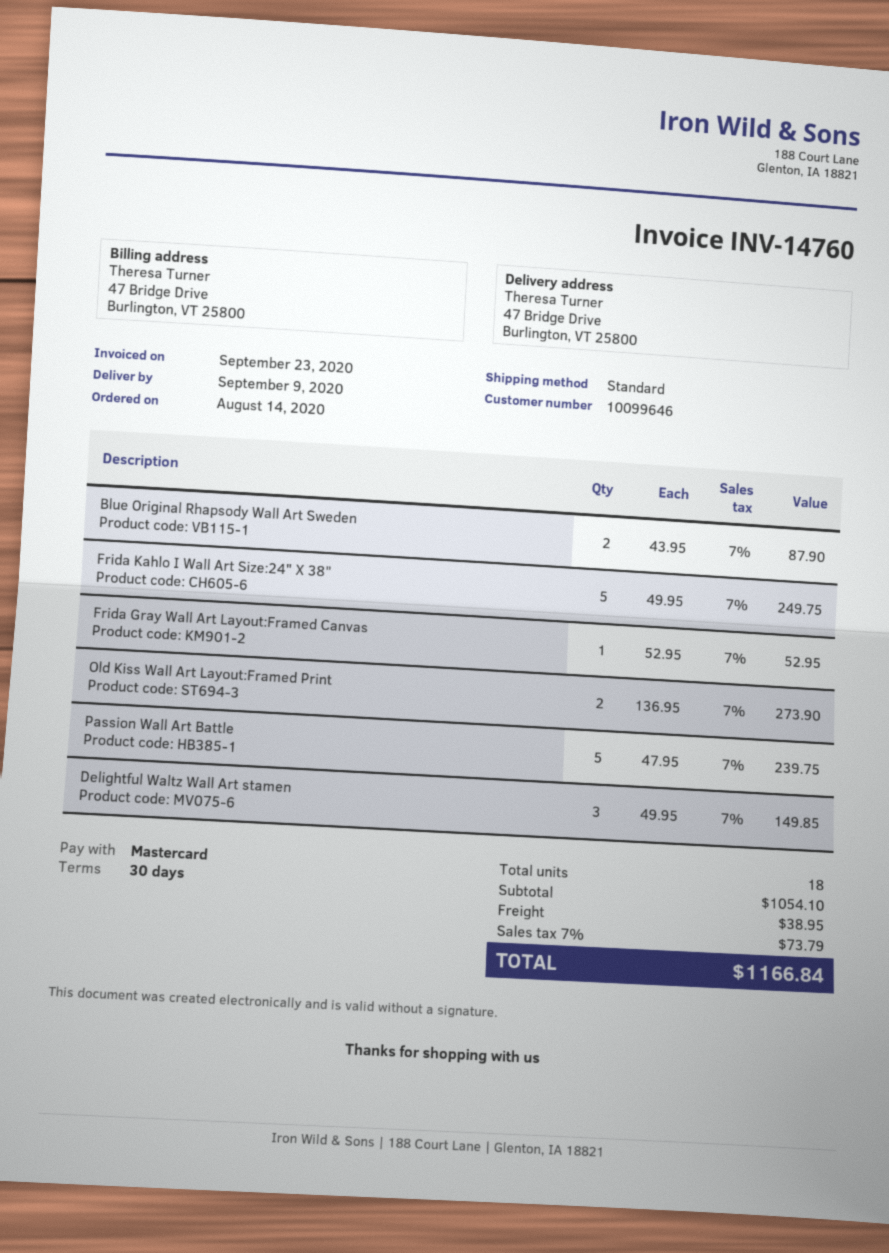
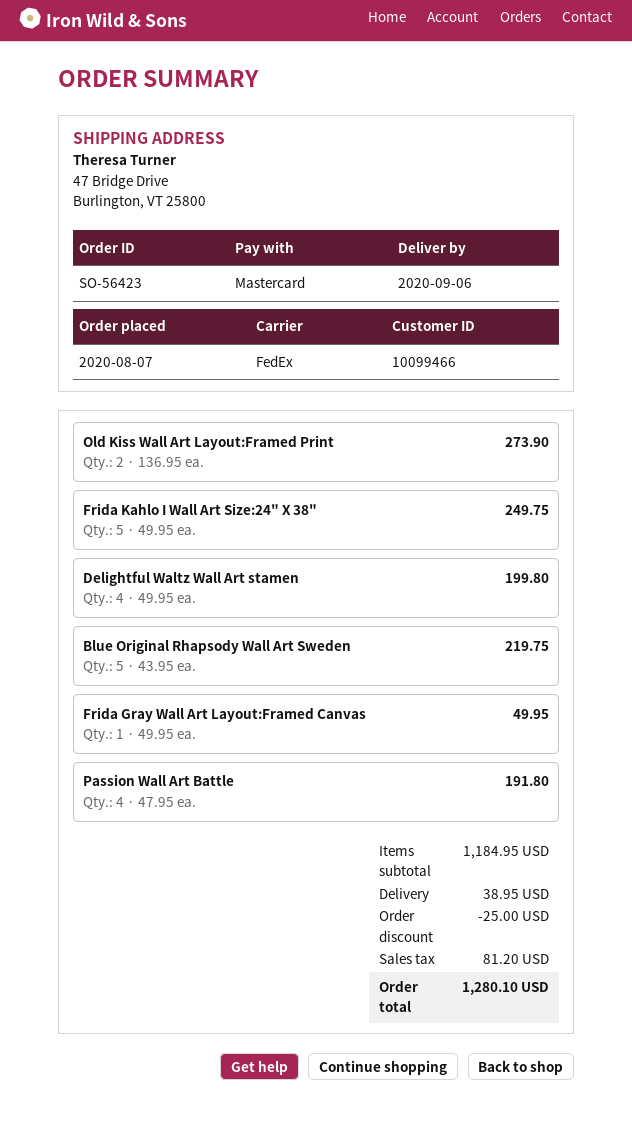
order date: 2020-08-14 -> 2020-08-07
delivery date: 2020-09-09 -> 2020-09-06
customer number: 10099646 -> 10099466
shipping method: standard -> FedEx
Blue Original Rhapsody Wall Art Sweden: 2 x 43.95 = 87.90 -> 5 x 43.95 = 219.75
Frida Gray Wall Art Layout:Framed Canvas: 1 x 52.95 = 52.95 -> 1 x 49.95 = 49.95
Passion Wall Art Battle: 5 x 47.95 = 239.75 -> 4 x 47.95 = 191.80
Delightful Waltz Wall Art stamen: 3 x 49.95 = 149.85 -> 4 x 49.95 = 199.80
subtotal: 1054.10 -> 1184.95
discount: none -> 25.00
tax: 73.79 -> 81.20
total: 1166.84 -> 1280.10

